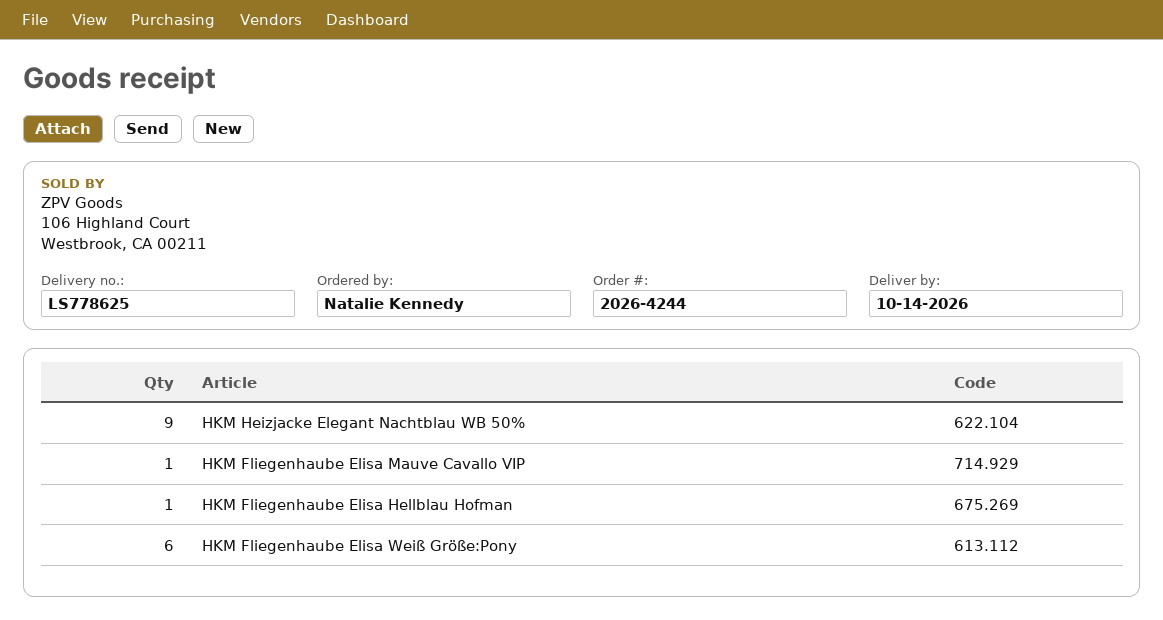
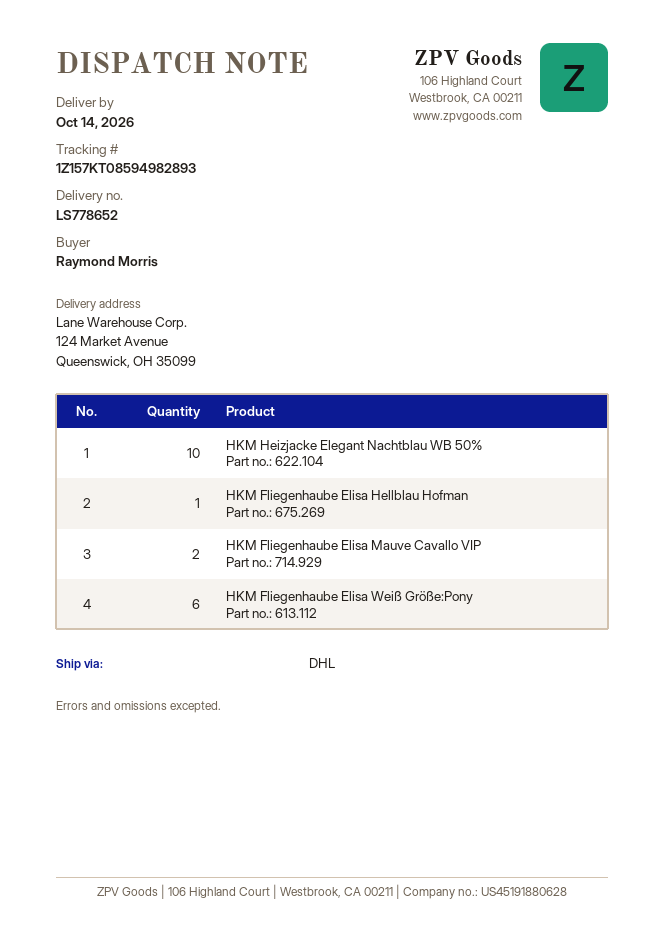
delivery note number: LS778625 -> LS778652
ordered by: Natalie Kennedy -> Raymond Morris
HKM Heizjacke Elegant Nachtblau WB 50%: 9 -> 10
HKM Fliegenhaube Elisa Mauve Cavallo VIP: 1 -> 2

